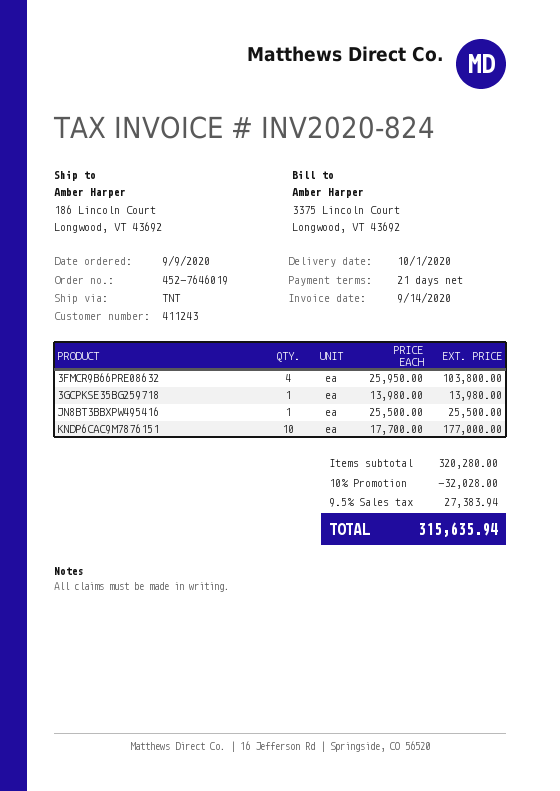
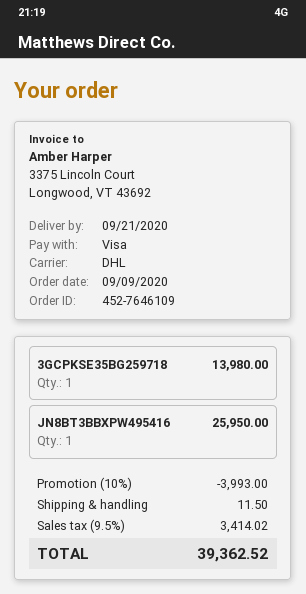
order number: 452-7646019 -> 452-7646109
delivery date: 2020-10-01 -> 2020-09-21
shipping method: TNT -> DHL
3FMCR9B66PRE08632: 4 for 103800.00 -> none
JN8BT3BBXPW495416: 1 for 25500.00 -> 1 for 25950.00
KNDP6CAC9M7876151: 10 for 177000.00 -> none
discount: 10% = 32028.00 -> 10% = 3993.00
shipping: none -> 11.50
tax: 9.5% = 27383.94 -> 9.5% = 3414.02
total: 315635.94 -> 39362.52

